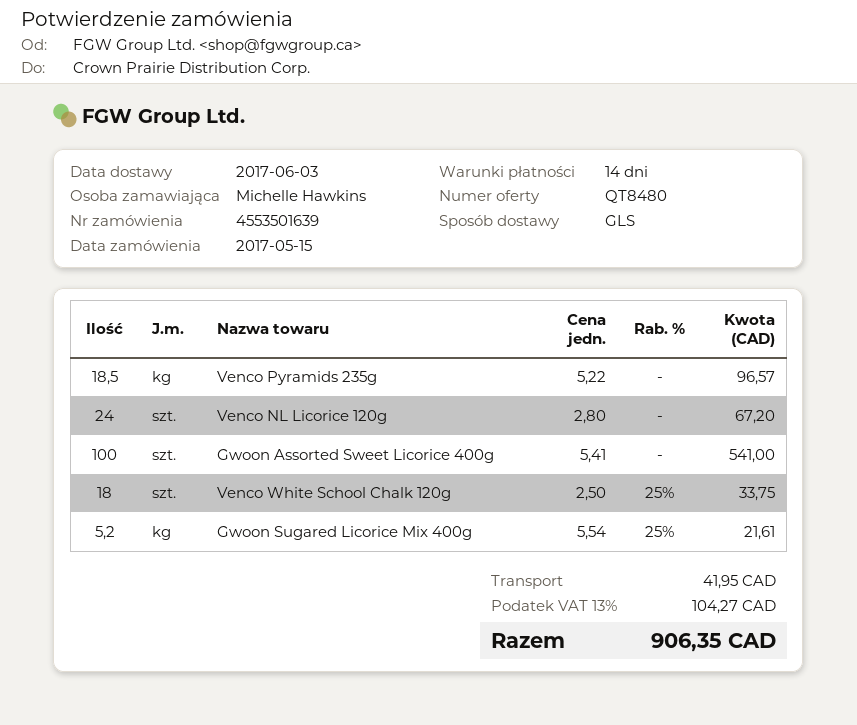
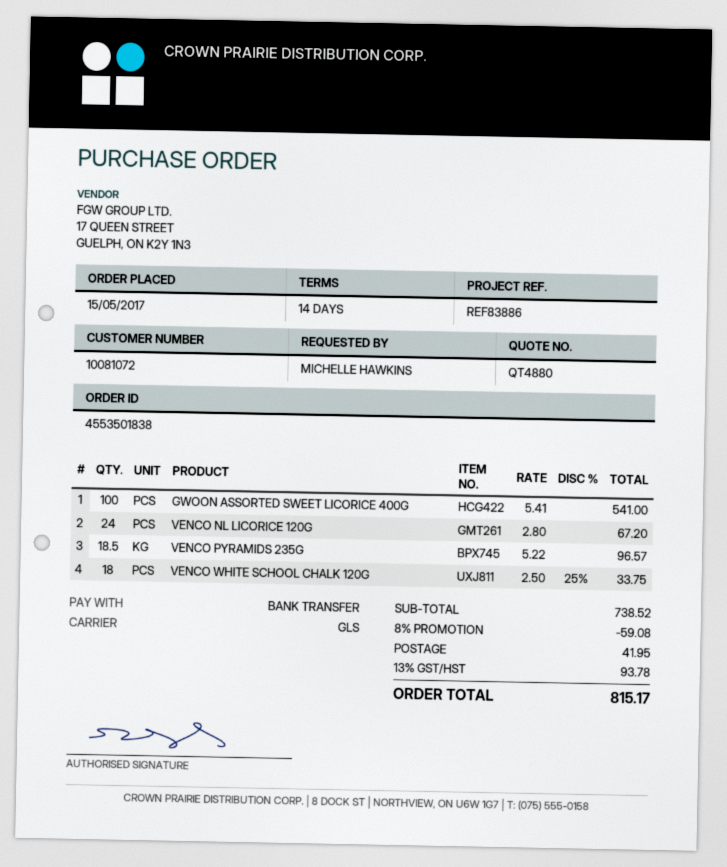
quote number: QT8480 -> QT4880
order number: 4553501639 -> 4553501838
Gwoon Sugared Licorice Mix 400g: 5.2 x 5.54 - 25% = 21.61 -> none
discount: none -> 8% = 59.08
tax: 13% = 104.27 -> 13% = 93.78
total: 906.35 -> 815.17

